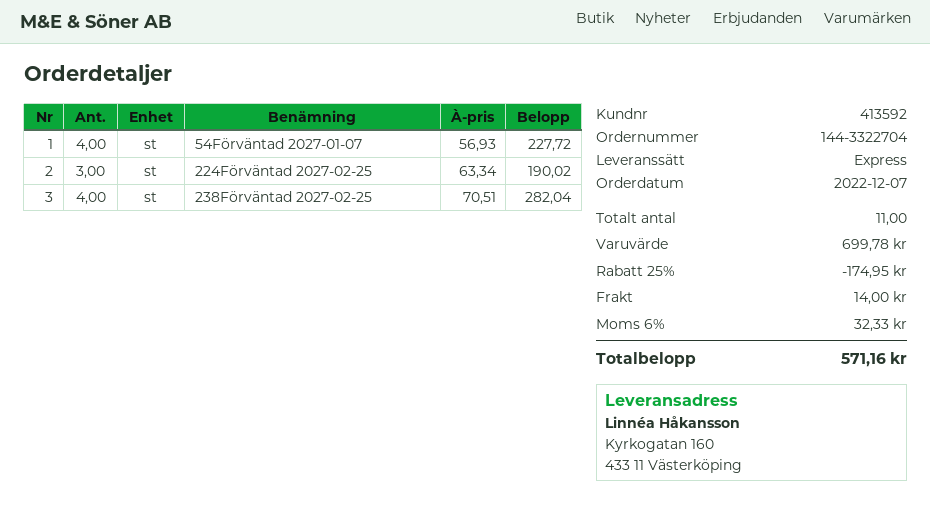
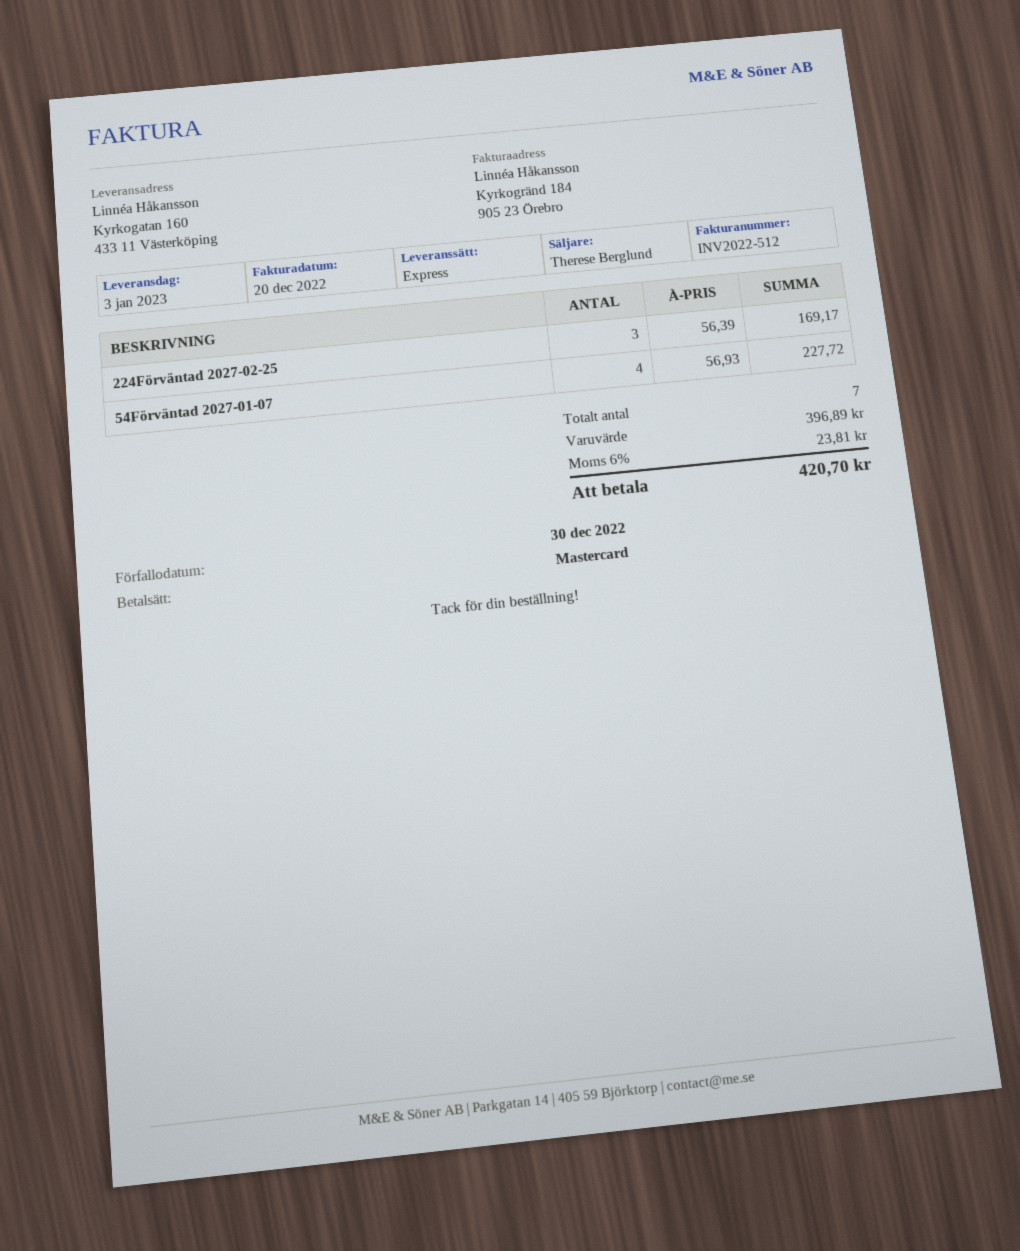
224Förväntad 2027-02-25: 3 x 63.34 = 190.02 -> 3 x 56.39 = 169.17
238Förväntad 2027-02-25: 4 x 70.51 = 282.04 -> none
total quantity: 11 -> 7
subtotal: 699.78 -> 396.89
discount: 25% = 174.95 -> none
shipping: 14.00 -> none
tax: 6% = 32.33 -> 6% = 23.81
total: 571.16 -> 420.70

